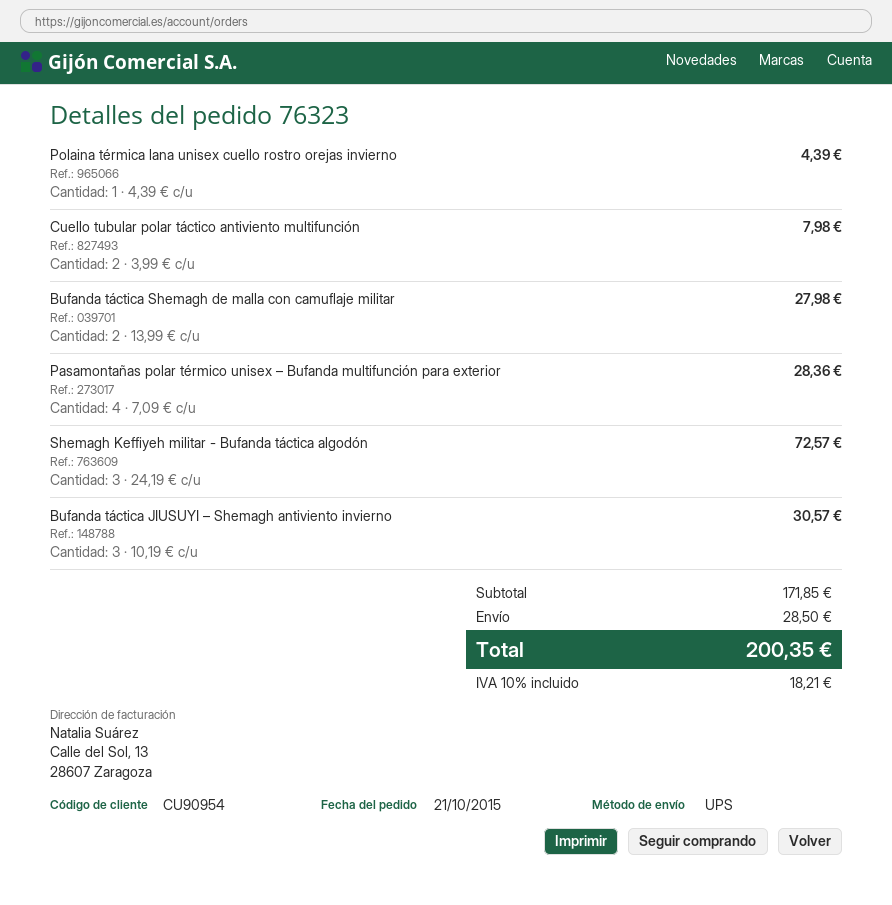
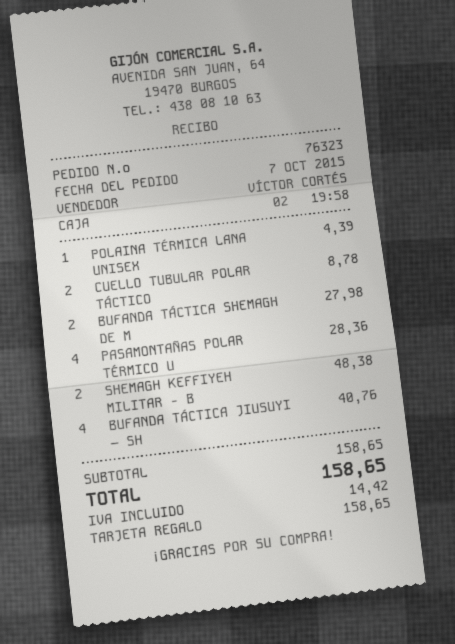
order date: 2015-10-21 -> 2015-10-07
Cuello tubular polar táctico antiviento multifunción: 2 for 7.98 -> 2 for 8.78
Shemagh Keffiyeh militar - Bufanda táctica algodón: 3 for 72.57 -> 2 for 48.38
Bufanda táctica JIUSUYI – Shemagh antiviento invierno: 3 for 30.57 -> 4 for 40.76
subtotal: 171.85 -> 158.65
shipping: 28.50 -> none
tax: 18.21 -> 14.42
total: 200.35 -> 158.65

